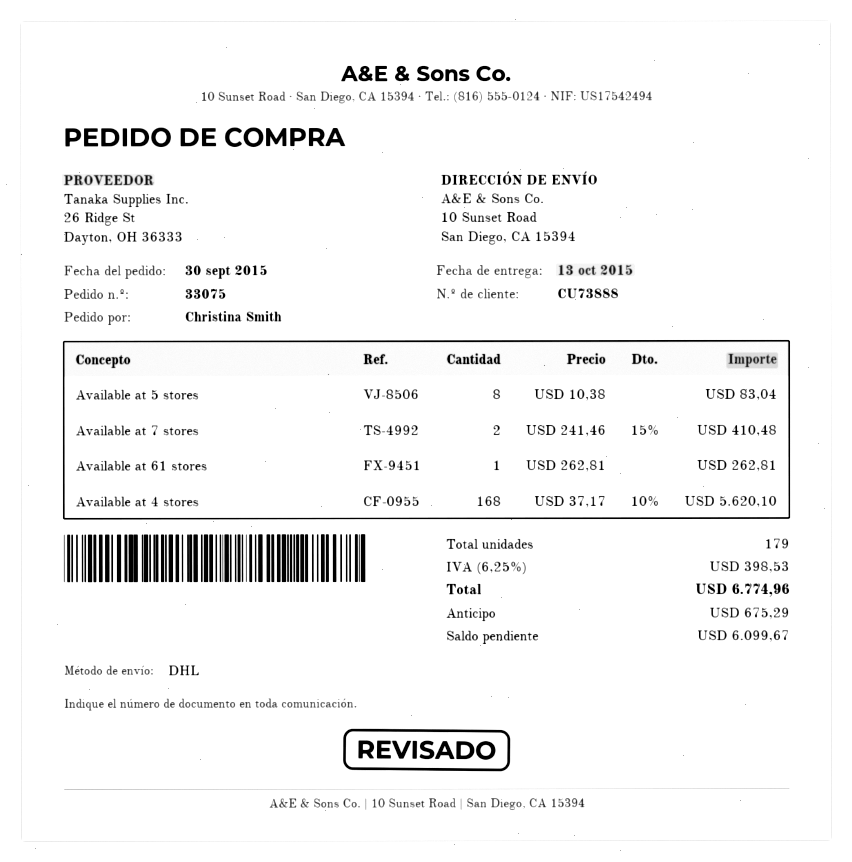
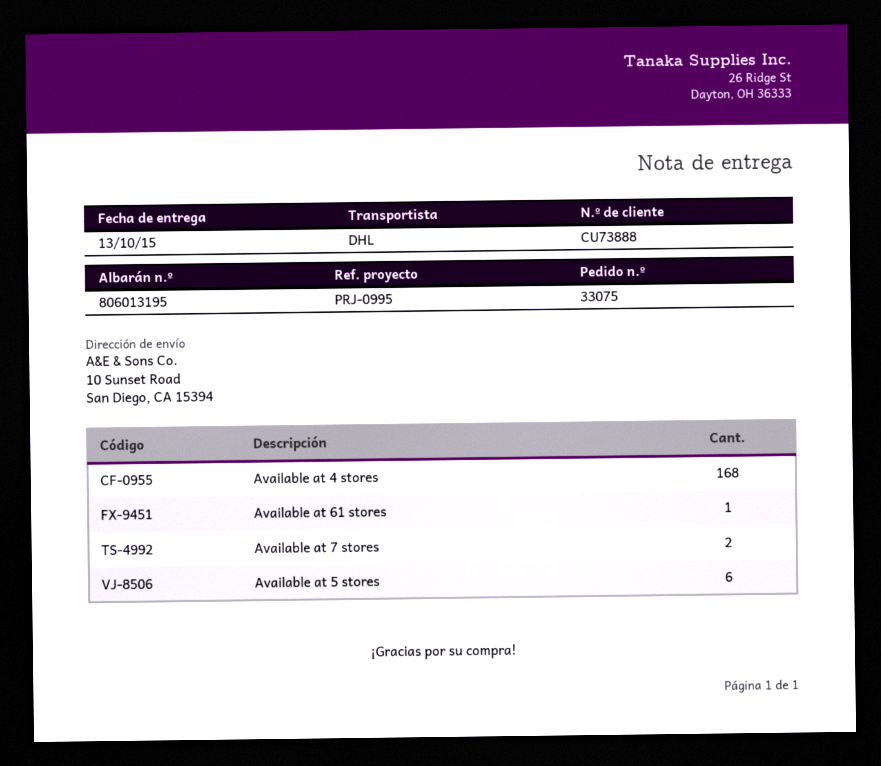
Available at 5 stores: 8 -> 6

